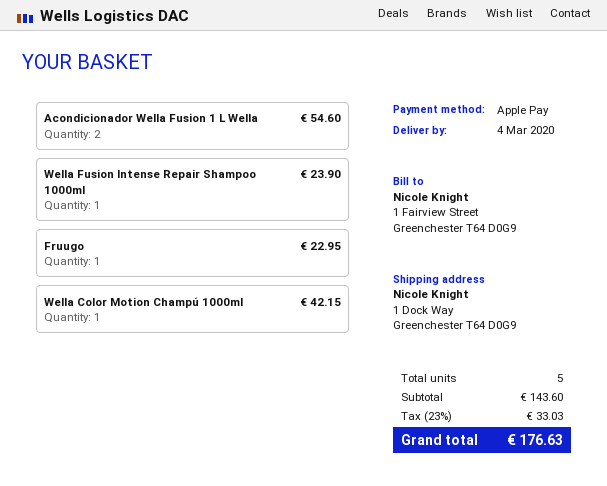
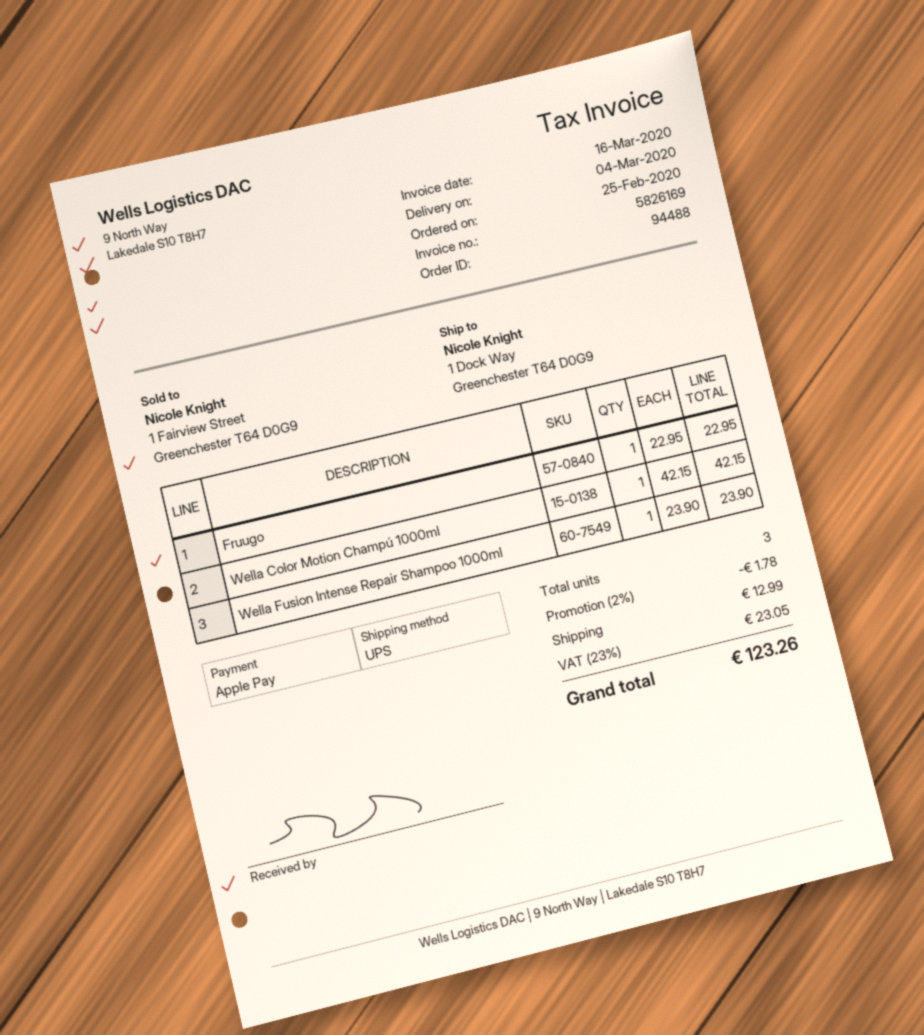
Acondicionador Wella Fusion 1 L Wella: 2 for 54.60 -> none
total quantity: 5 -> 3
discount: none -> 2% = 1.78
shipping: none -> 12.99
tax: 23% = 33.03 -> 23% = 23.05
total: 176.63 -> 123.26

